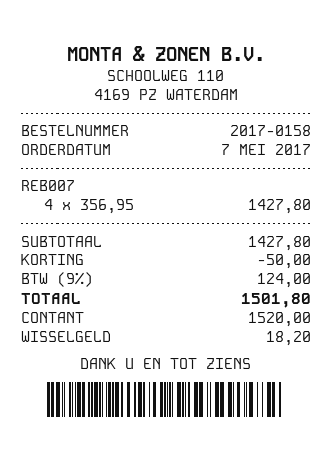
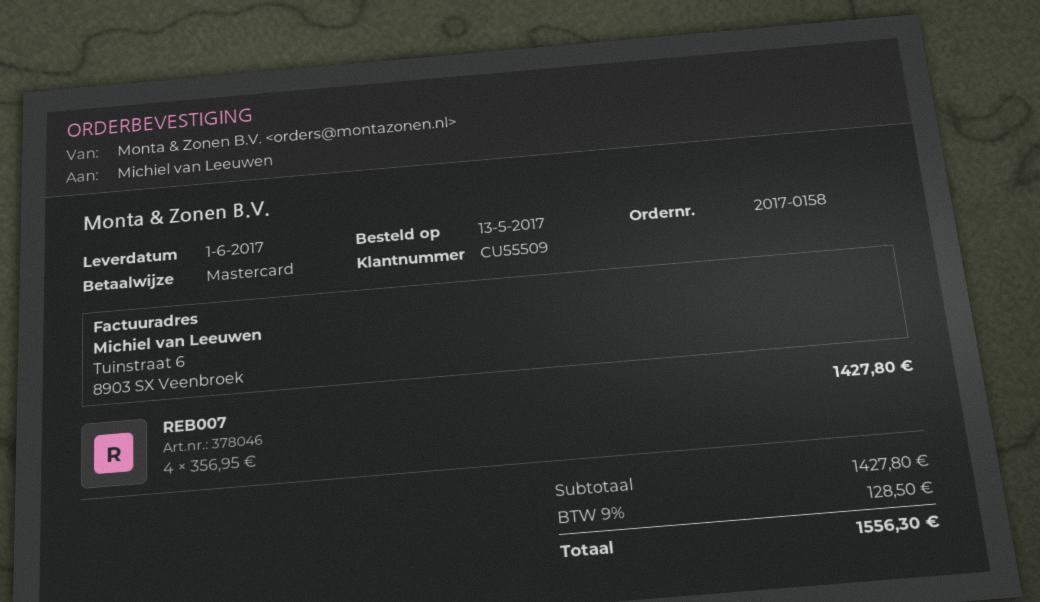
order date: 2017-05-07 -> 2017-05-13
payment method: cash -> Mastercard
discount: 50.00 -> none
tax: 9% = 124.00 -> 9% = 128.50
total: 1501.80 -> 1556.30

